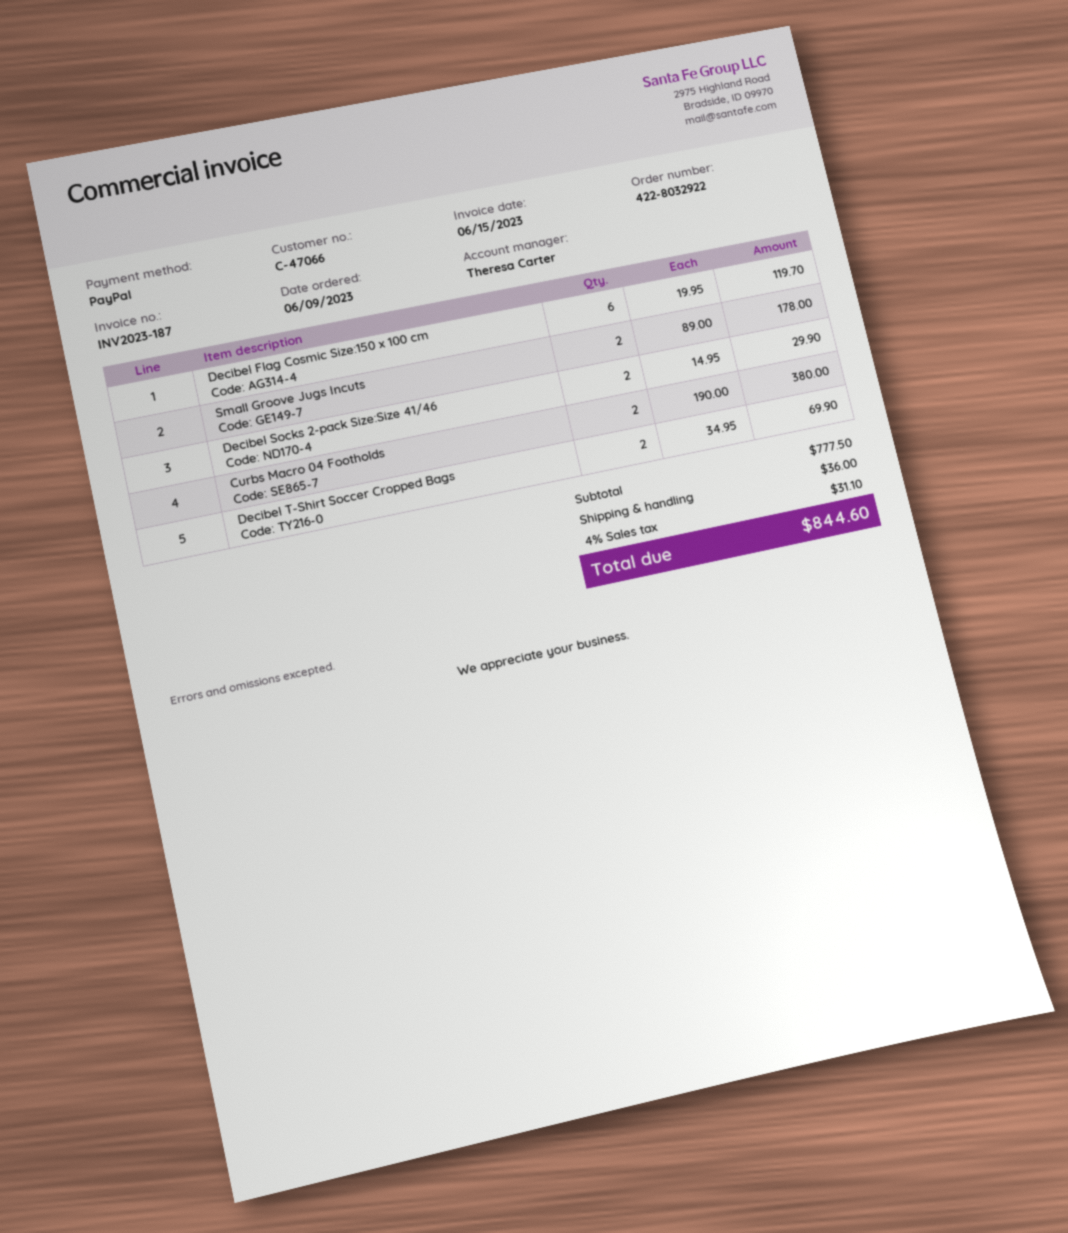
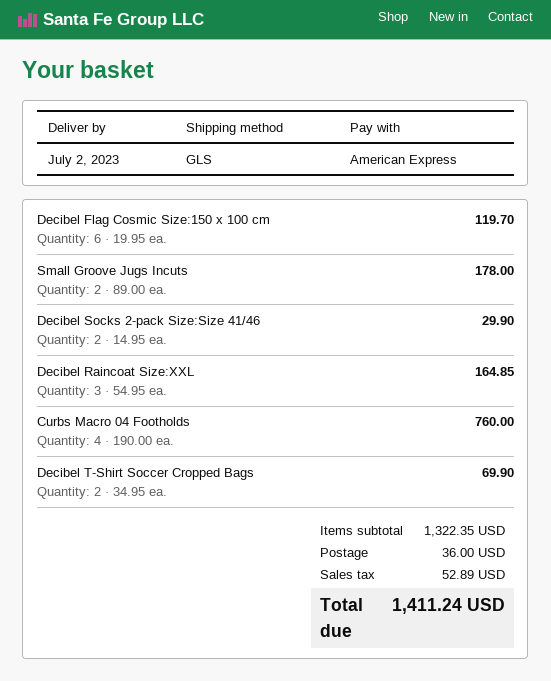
payment method: PayPal -> American Express
Curbs Macro 04 Footholds: 2 x 190.00 = 380.00 -> 4 x 190.00 = 760.00
Decibel Raincoat Size:XXL: none -> 3 x 54.95 = 164.85
subtotal: 777.50 -> 1322.35
tax: 31.10 -> 52.89
total: 844.60 -> 1411.24

